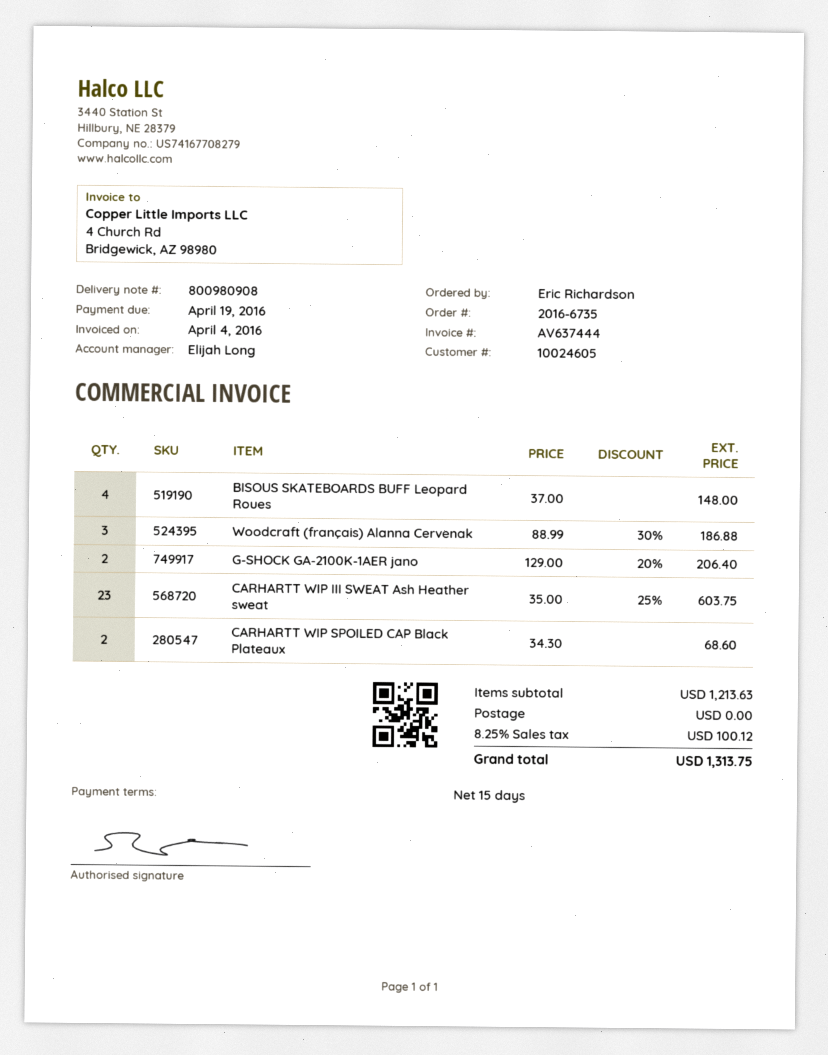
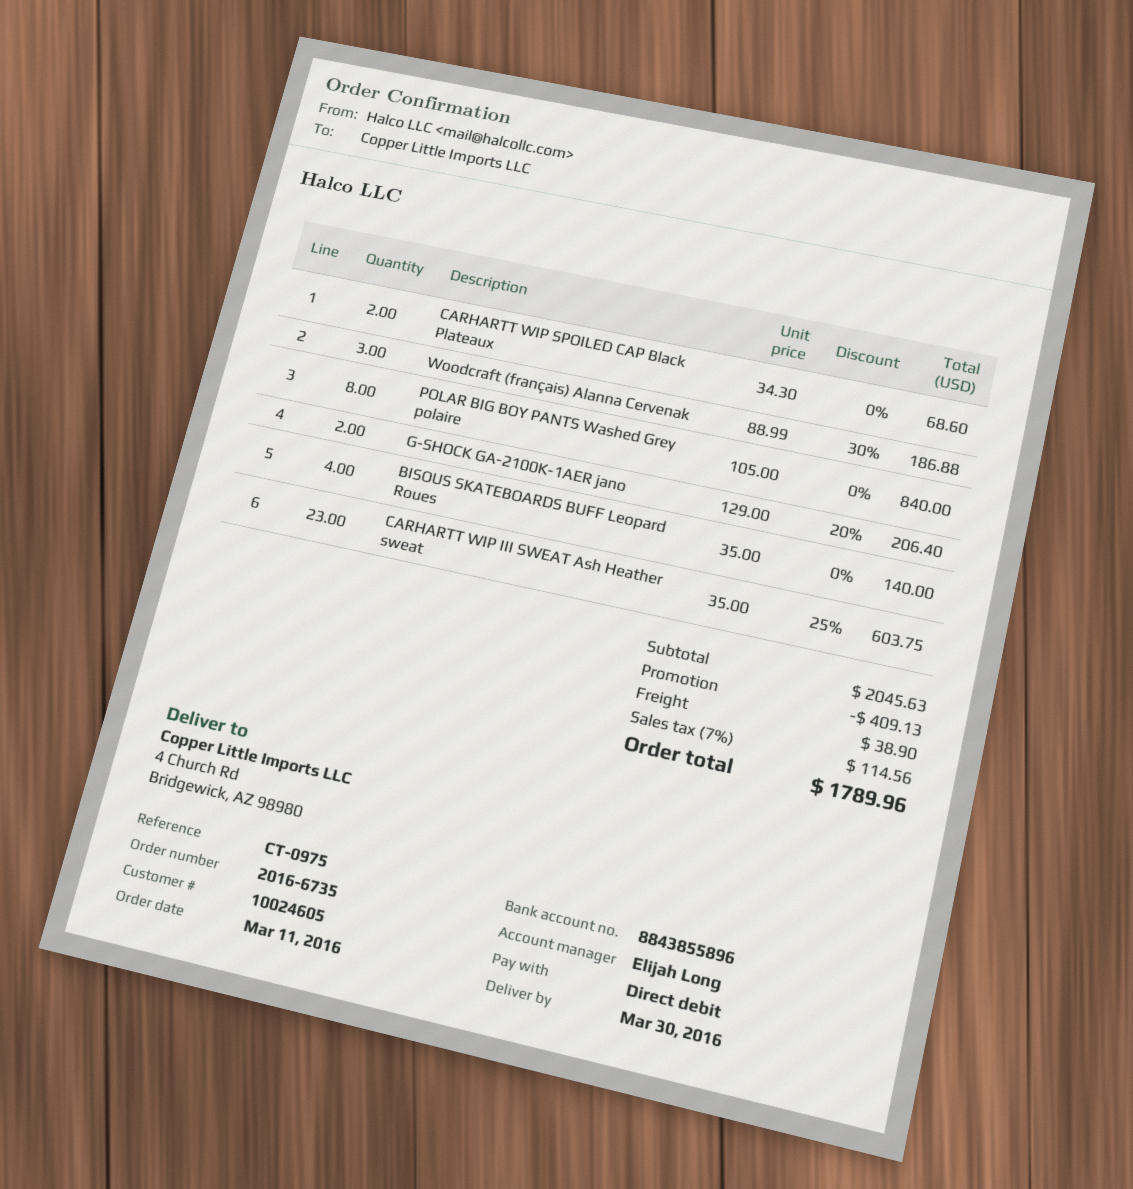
BISOUS SKATEBOARDS BUFF Leopard Roues: 4 x 37.00 = 148.00 -> 4 x 35.00 = 140.00
POLAR BIG BOY PANTS Washed Grey polaire: none -> 8 x 105.00 = 840.00
subtotal: 1213.63 -> 2045.63
discount: none -> 409.13
shipping: 0.00 -> 38.90
tax: 8.25% = 100.12 -> 7% = 114.56
total: 1313.75 -> 1789.96

